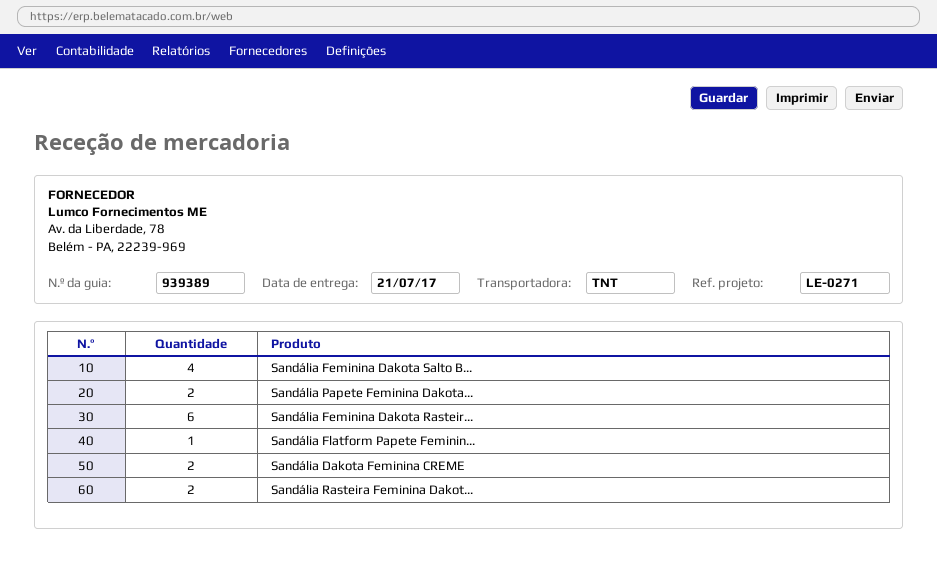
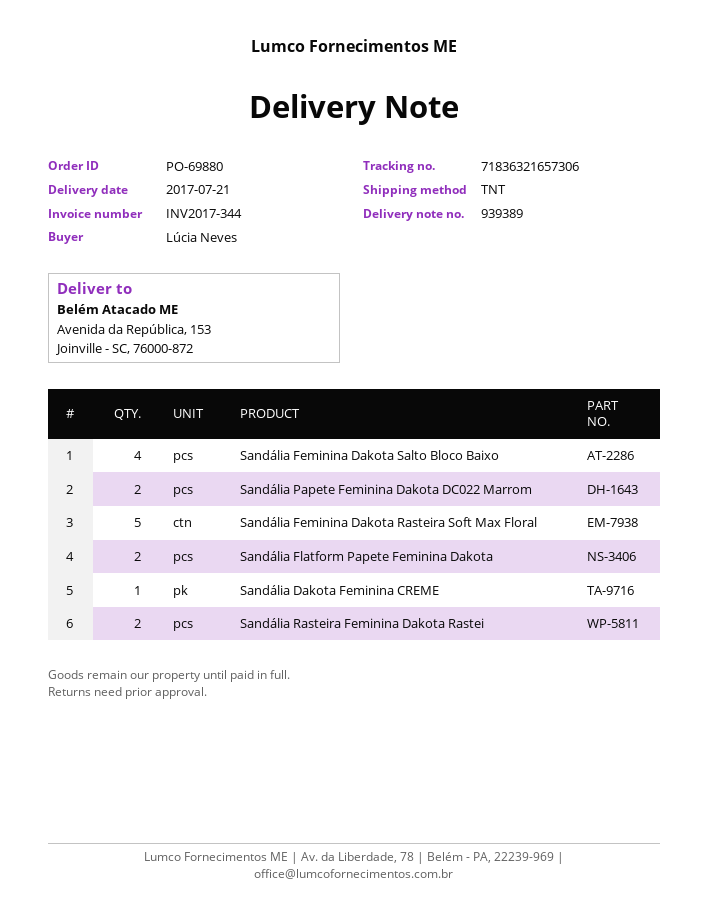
Sandália Feminina Dakota Rasteir...: 6 -> 5
Sandália Flatform Papete Feminin...: 1 -> 2
Sandália Dakota Feminina CREME: 2 -> 1

